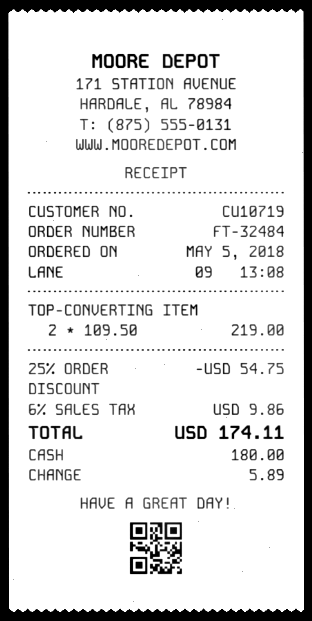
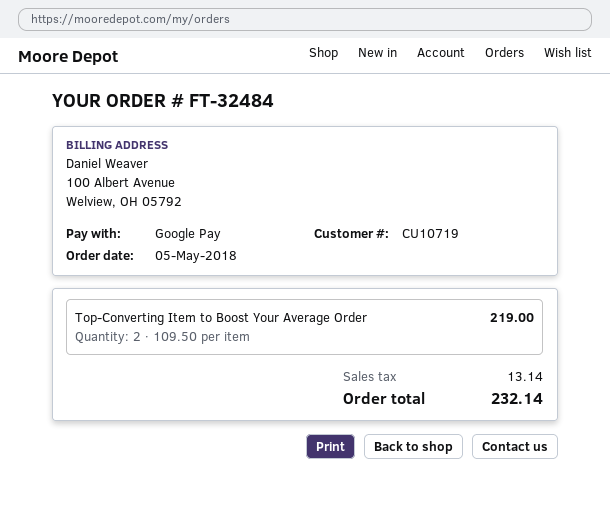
payment method: cash -> Google Pay
discount: 25% = 54.75 -> none
tax: 9.86 -> 13.14
total: 174.11 -> 232.14

